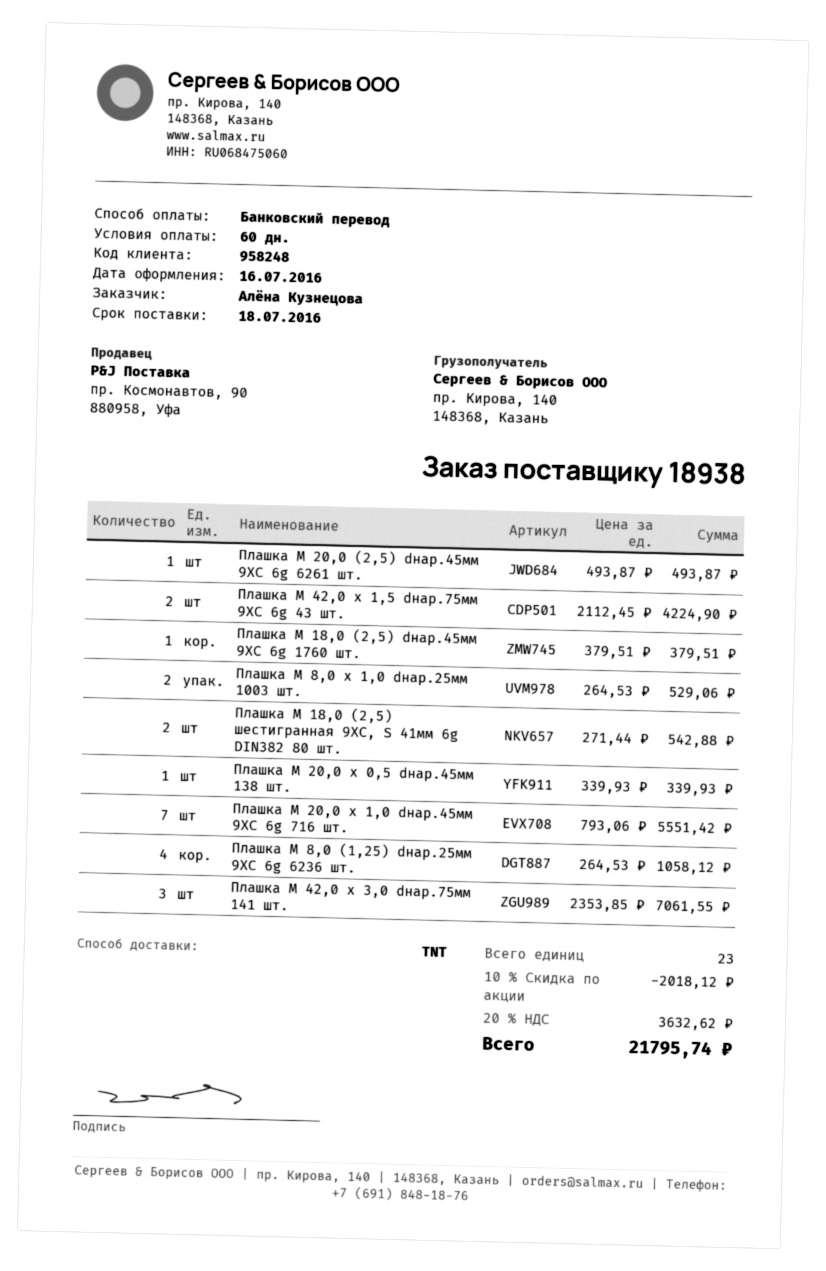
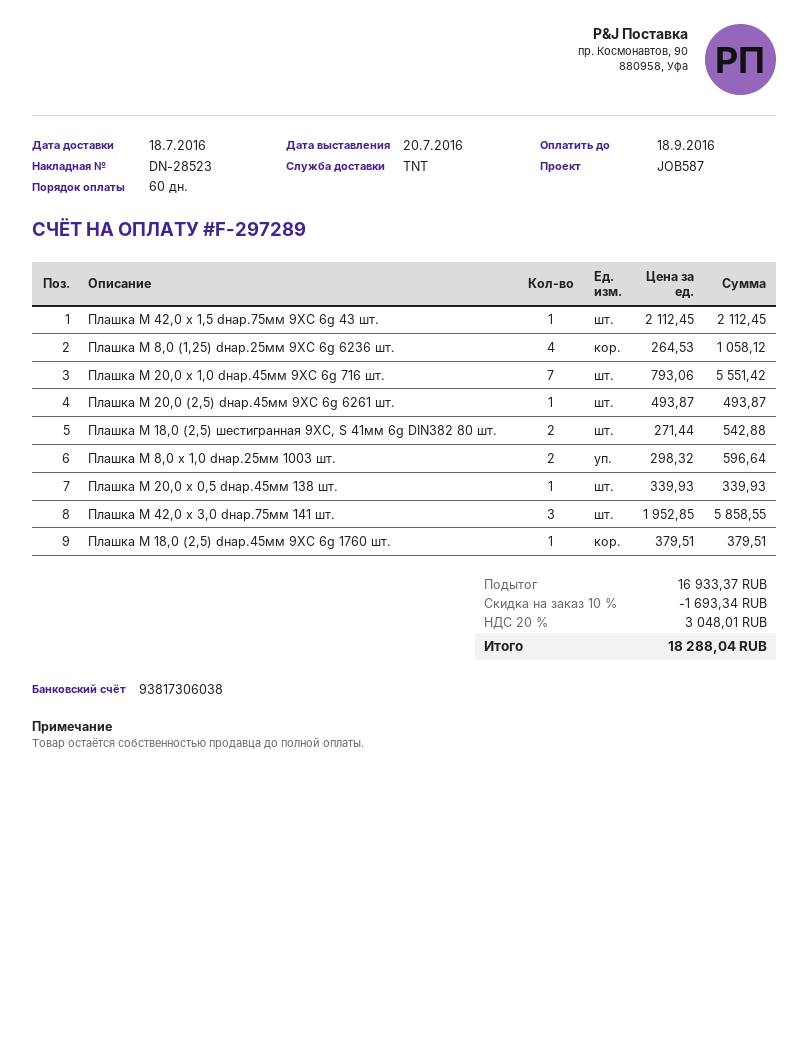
Плашка М 42,0 х 1,5 dнар.75мм 9ХС 6g 43 шт.: 2 x 2112.45 = 4224.90 -> 1 x 2112.45 = 2112.45
Плашка М 8,0 х 1,0 dнар.25мм 1003 шт.: 2 x 264.53 = 529.06 -> 2 x 298.32 = 596.64
Плашка М 42,0 х 3,0 dнар.75мм 141 шт.: 3 x 2353.85 = 7061.55 -> 3 x 1952.85 = 5858.55
discount: 10% = 2018.12 -> 10% = 1693.34
tax: 20% = 3632.62 -> 20% = 3048.01
total: 21795.74 -> 18288.04

